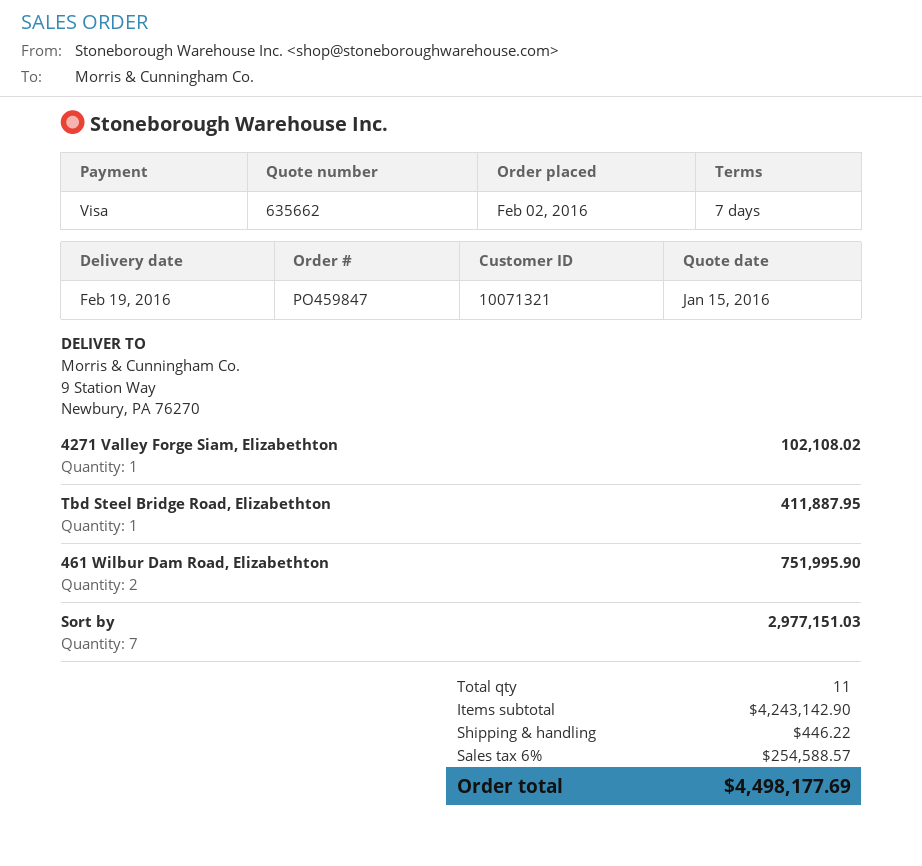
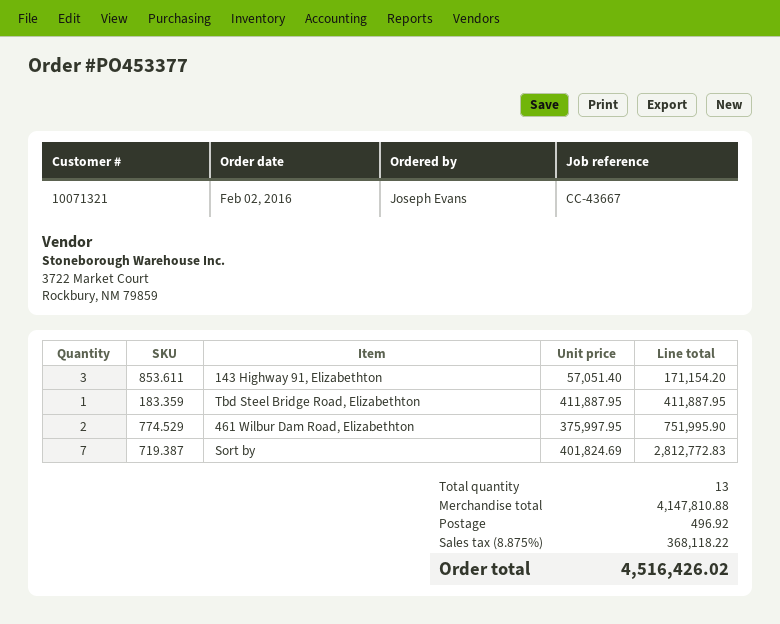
order number: PO459847 -> PO453377
4271 Valley Forge Siam, Elizabethton: 1 for 102108.02 -> none
Sort by: 7 for 2977151.03 -> 7 for 2812772.83
143 Highway 91, Elizabethton: none -> 3 for 171154.20
total quantity: 11 -> 13
subtotal: 4243142.90 -> 4147810.88
shipping: 446.22 -> 496.92
tax: 6% = 254588.57 -> 8.875% = 368118.22
total: 4498177.69 -> 4516426.02

